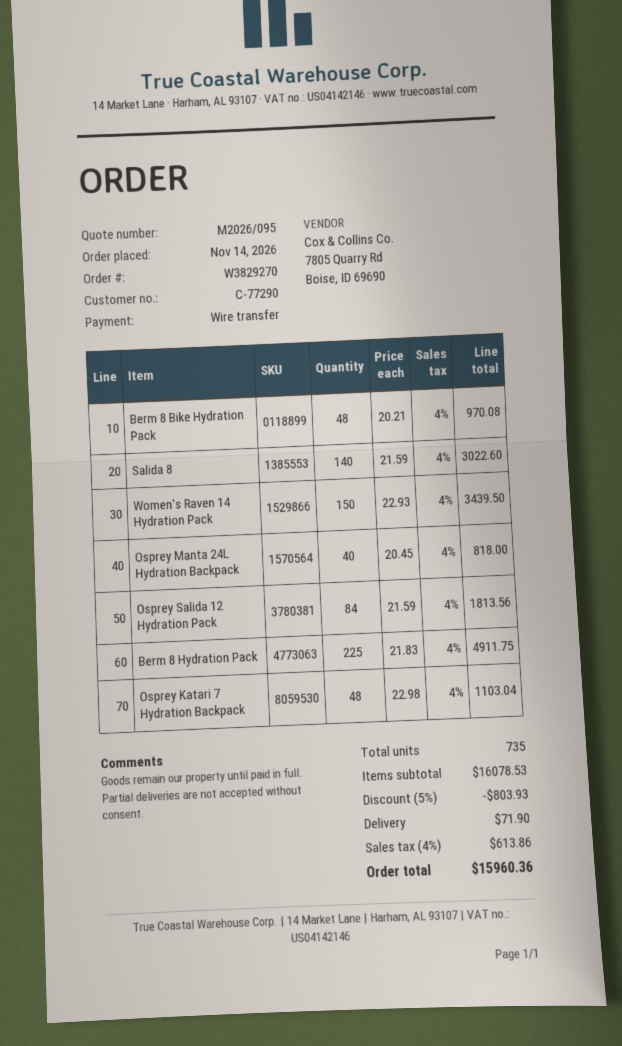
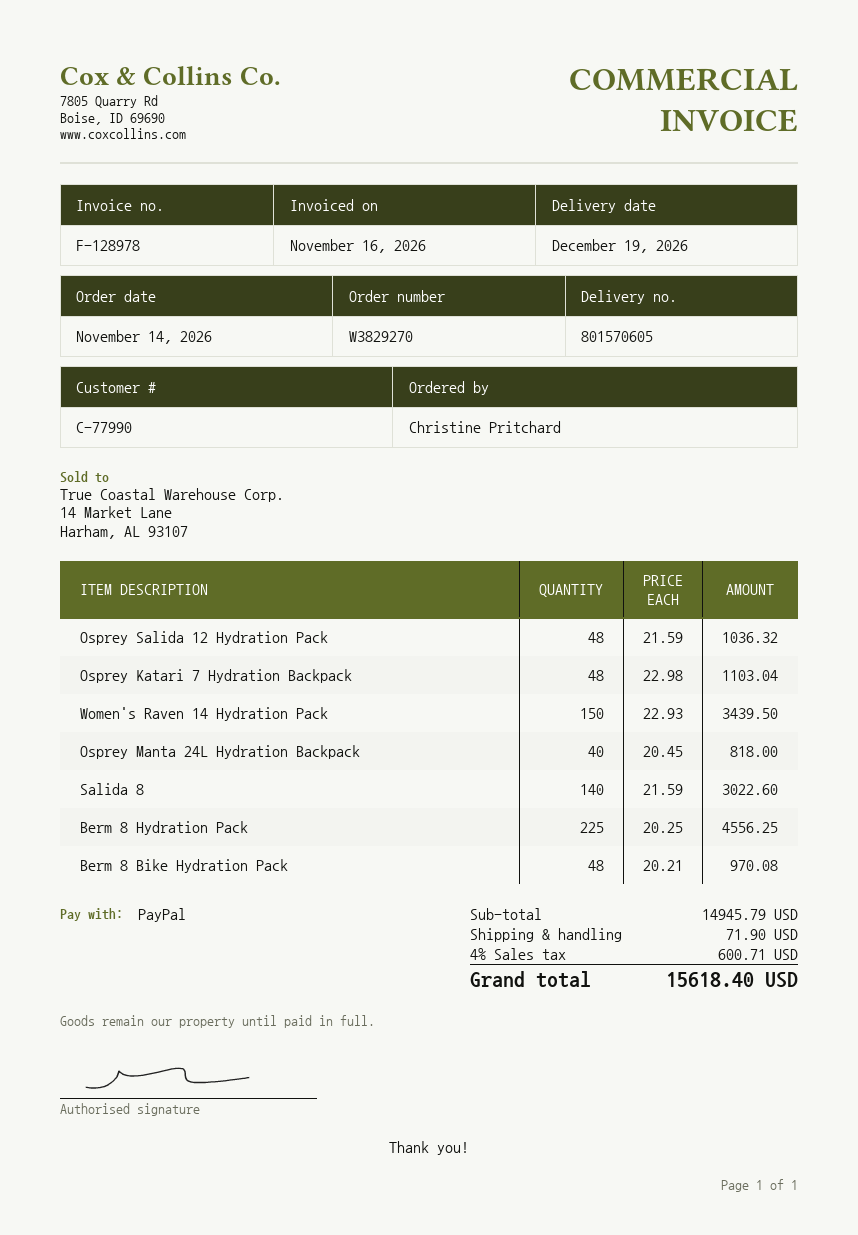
customer number: C-77290 -> C-77990
payment method: bank transfer -> PayPal
Osprey Salida 12 Hydration Pack: 84 x 21.59 = 1813.56 -> 48 x 21.59 = 1036.32
Berm 8 Hydration Pack: 225 x 21.83 = 4911.75 -> 225 x 20.25 = 4556.25
subtotal: 16078.53 -> 14945.79
discount: 5% = 803.93 -> none
tax: 4% = 613.86 -> 4% = 600.71
total: 15960.36 -> 15618.40

